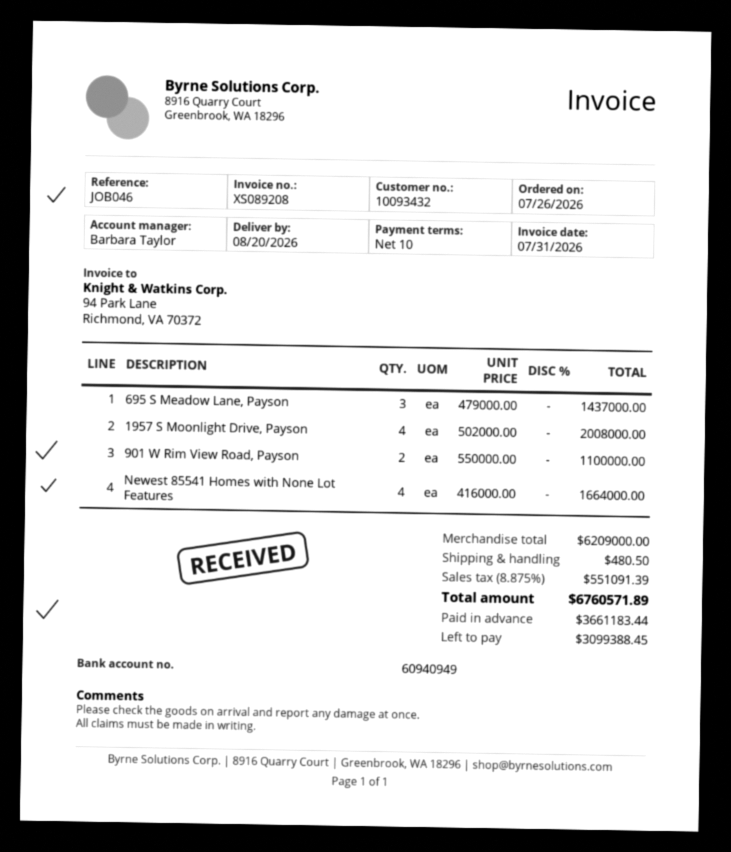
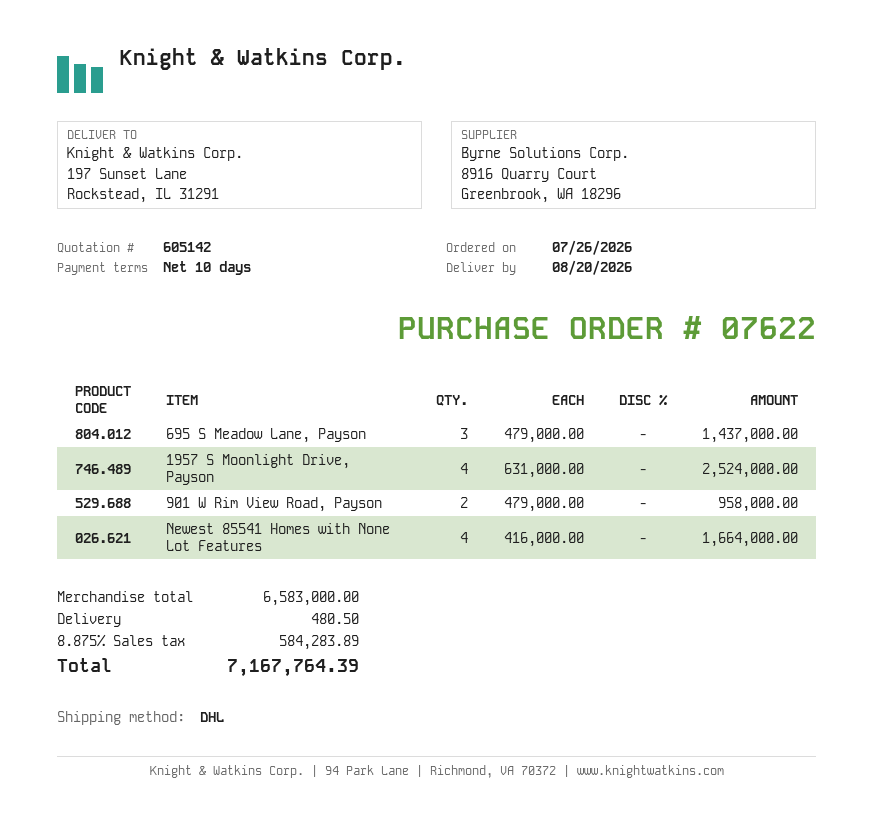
1957 S Moonlight Drive, Payson: 4 x 502000.00 = 2008000.00 -> 4 x 631000.00 = 2524000.00
901 W Rim View Road, Payson: 2 x 550000.00 = 1100000.00 -> 2 x 479000.00 = 958000.00
subtotal: 6209000.00 -> 6583000.00
tax: 8.875% = 551091.39 -> 8.875% = 584283.89
total: 6760571.89 -> 7167764.39

